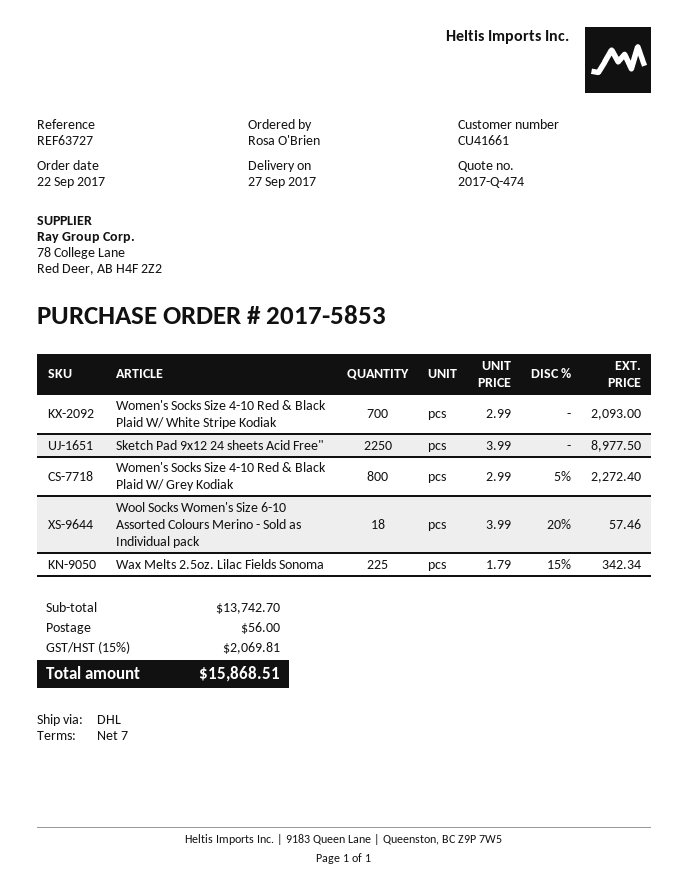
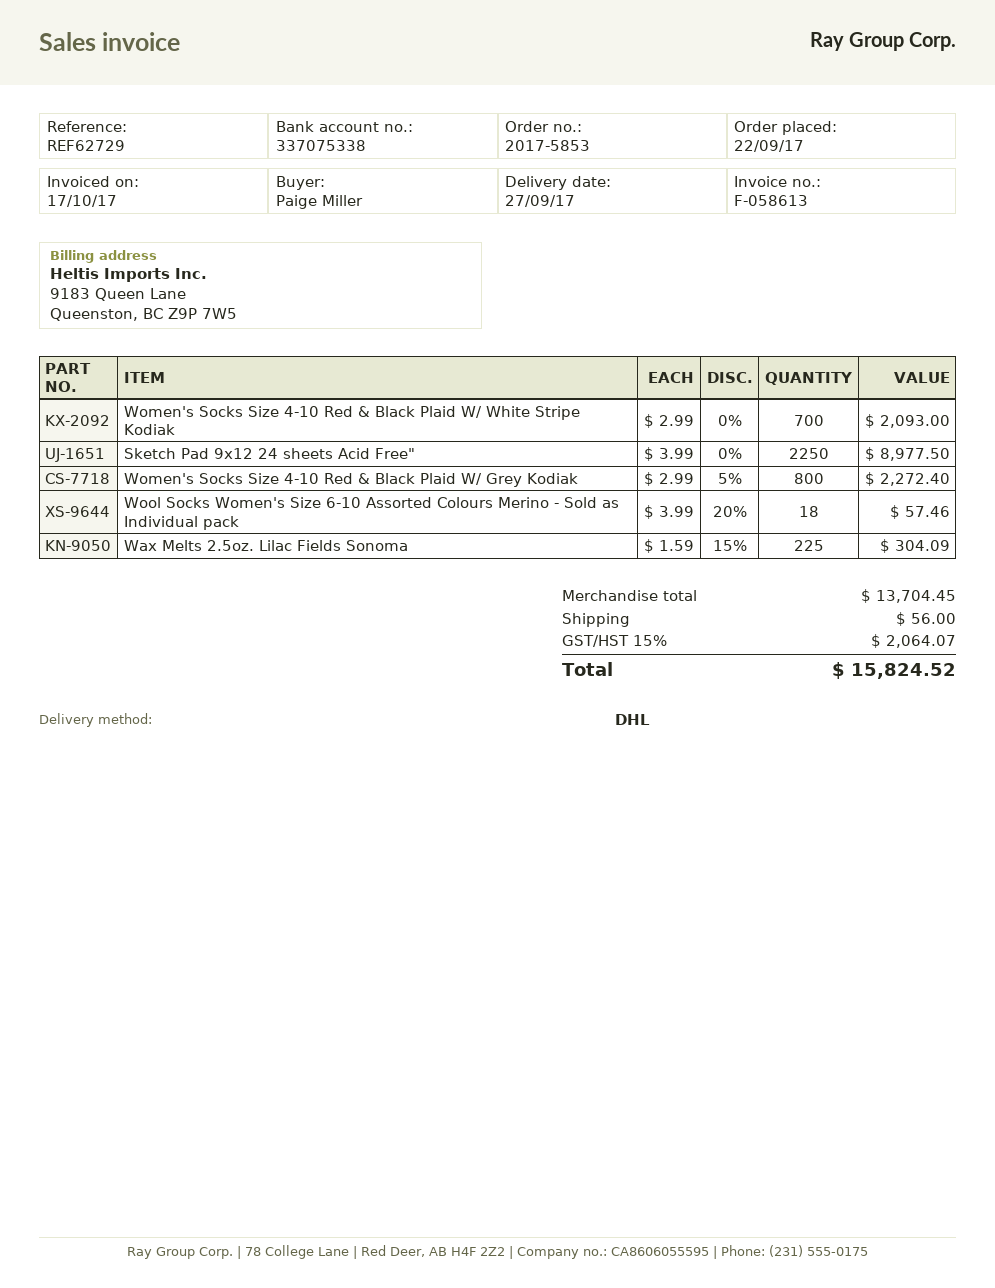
reference: REF63727 -> REF62729
ordered by: Rosa O'Brien -> Paige Miller
Wax Melts 2.5oz. Lilac Fields Sonoma: 225 x 1.79 - 15% = 342.34 -> 225 x 1.59 - 15% = 304.09
subtotal: 13742.70 -> 13704.45
tax: 15% = 2069.81 -> 15% = 2064.07
total: 15868.51 -> 15824.52

